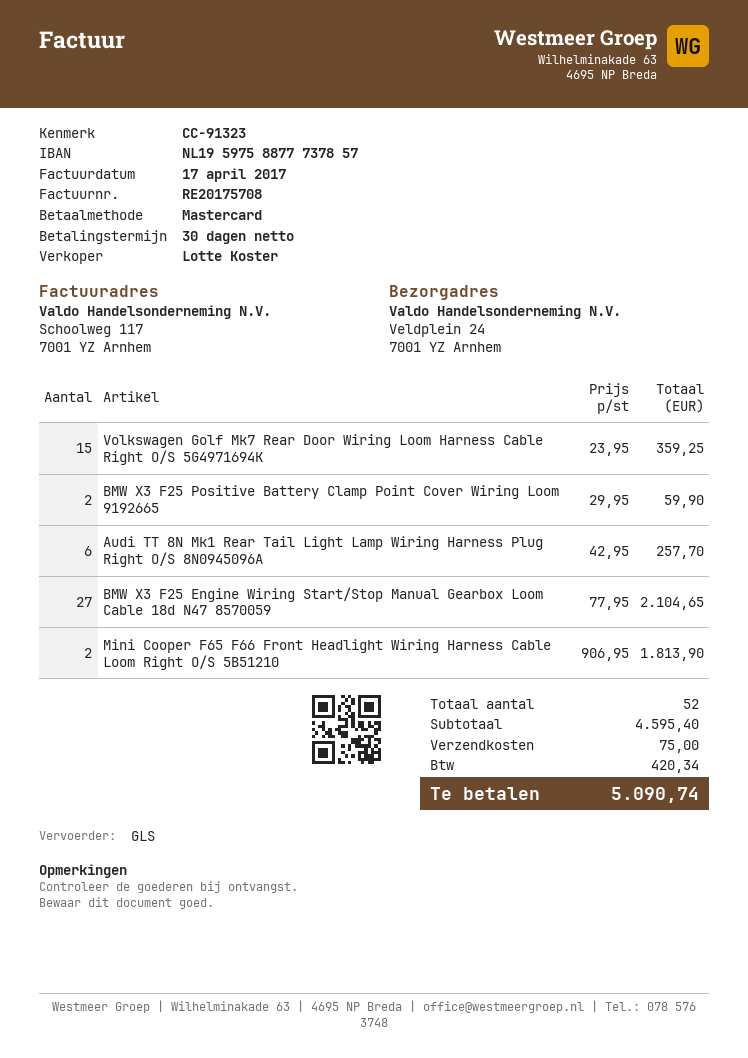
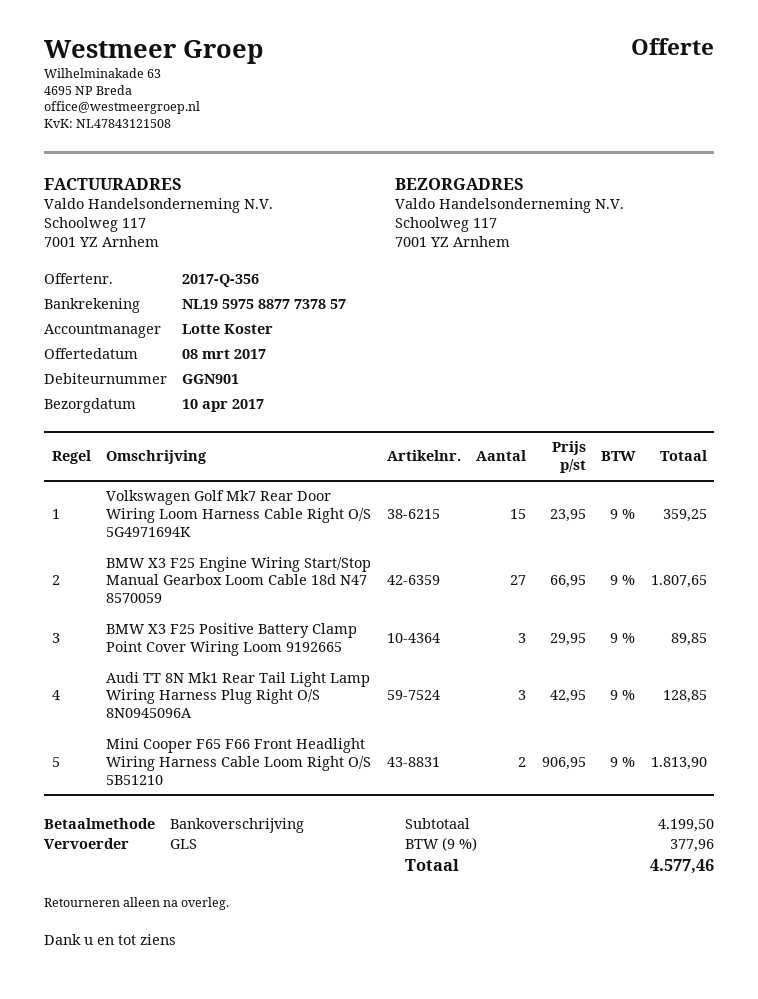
payment method: Mastercard -> bank transfer
ship to: Veldplein 24, 7001 YZ Arnhem -> Schoolweg 117, 7001 YZ Arnhem
BMW X3 F25 Positive Battery Clamp Point Cover Wiring Loom 9192665: 2 x 29.95 = 59.90 -> 3 x 29.95 = 89.85
Audi TT 8N Mk1 Rear Tail Light Lamp Wiring Harness Plug Right O/S 8N0945096A: 6 x 42.95 = 257.70 -> 3 x 42.95 = 128.85
BMW X3 F25 Engine Wiring Start/Stop Manual Gearbox Loom Cable 18d N47 8570059: 27 x 77.95 = 2104.65 -> 27 x 66.95 = 1807.65
subtotal: 4595.40 -> 4199.50
shipping: 75.00 -> none
tax: 420.34 -> 377.96
total: 5090.74 -> 4577.46

